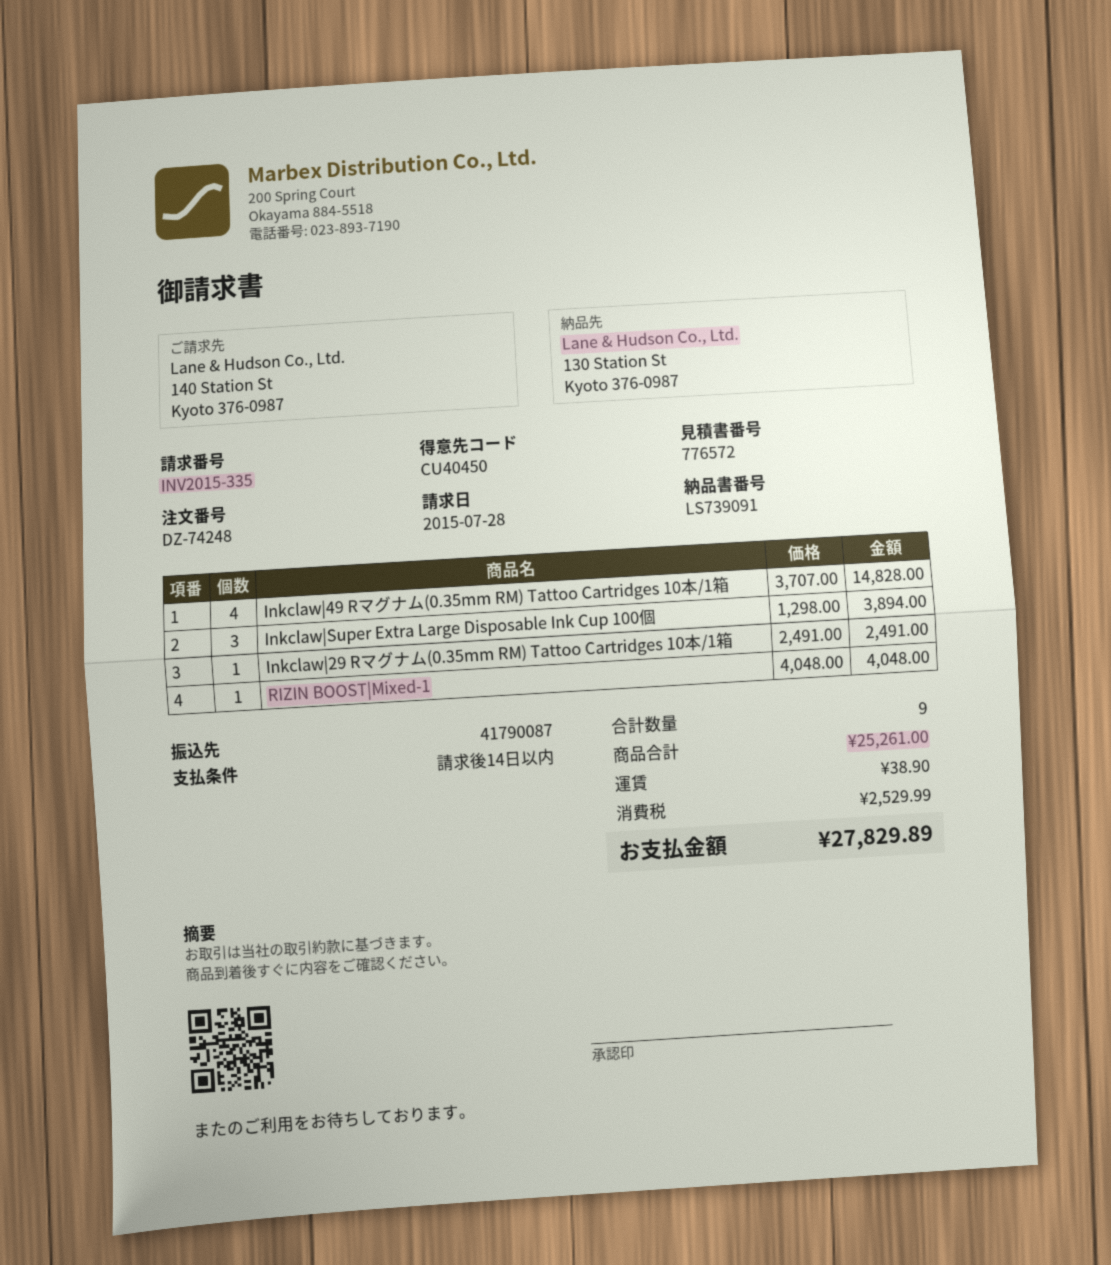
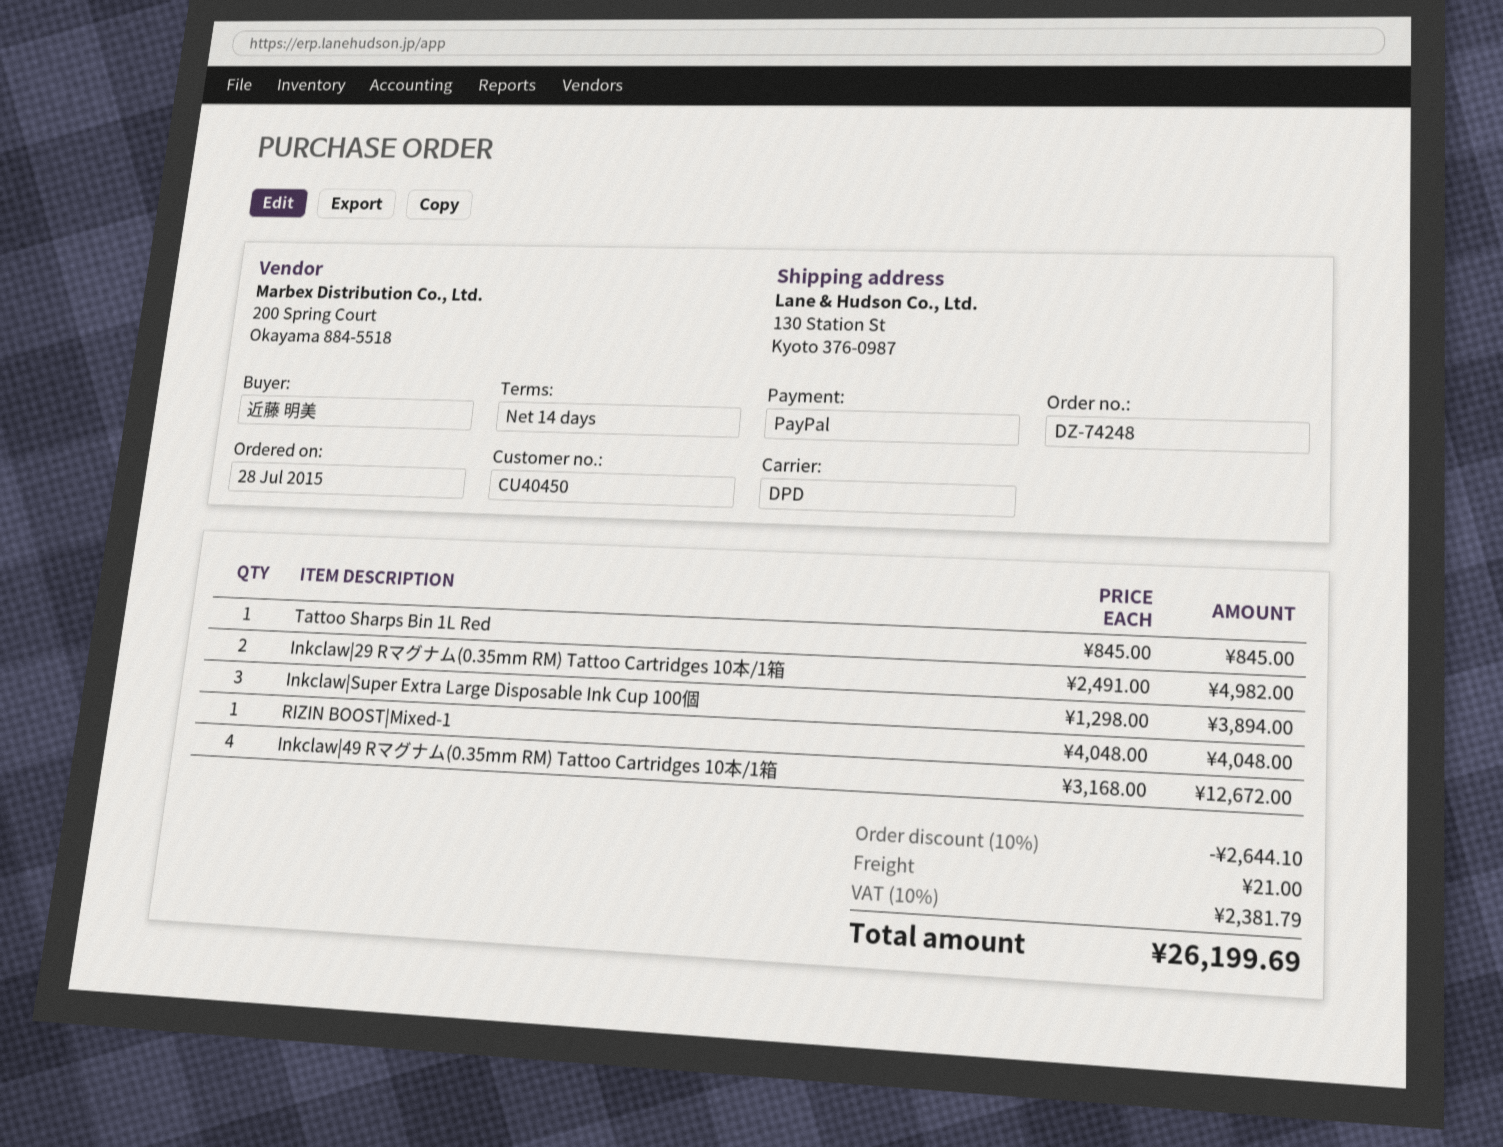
Inkclaw|49 Rマグナム(0.35mm RM) Tattoo Cartridges 10本/1箱: 4 x 3707.00 = 14828.00 -> 4 x 3168.00 = 12672.00
Inkclaw|29 Rマグナム(0.35mm RM) Tattoo Cartridges 10本/1箱: 1 x 2491.00 = 2491.00 -> 2 x 2491.00 = 4982.00
Tattoo Sharps Bin 1L Red: none -> 1 x 845.00 = 845.00
discount: none -> 10% = 2644.10
shipping: 38.90 -> 21.00
tax: 2529.99 -> 2381.79
total: 27829.89 -> 26199.69

